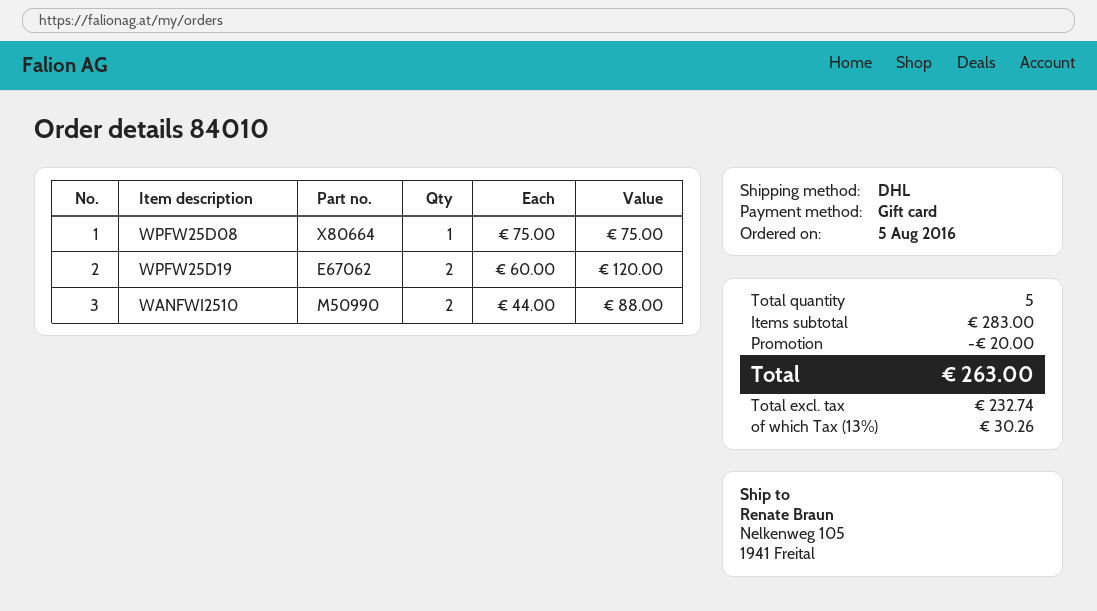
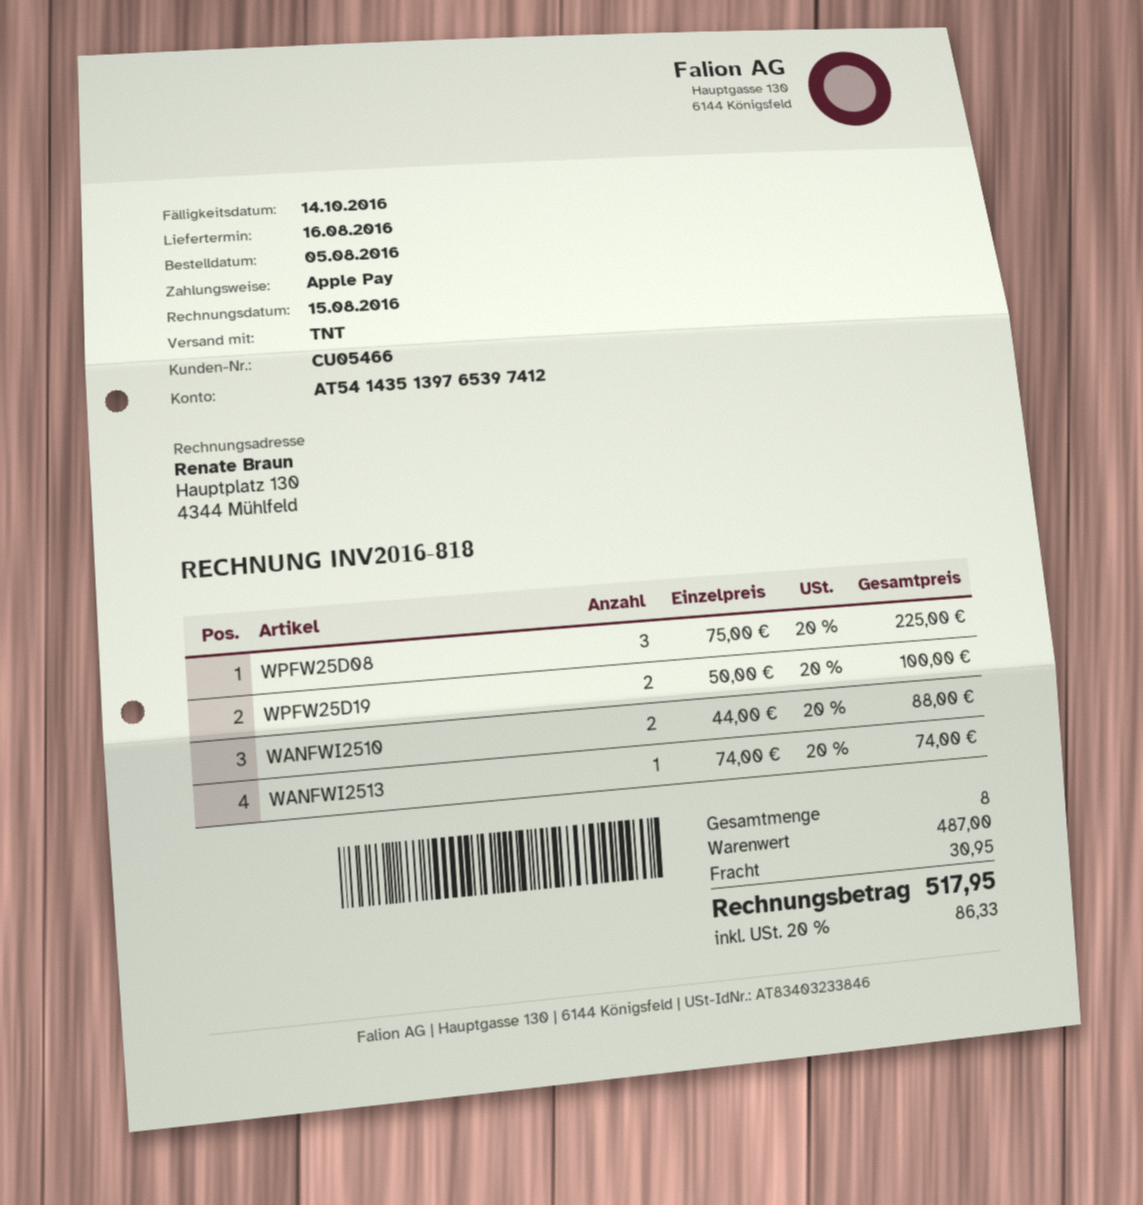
payment method: gift card -> Apple Pay
shipping method: DHL -> TNT
WPFW25D08: 1 x 75.00 = 75.00 -> 3 x 75.00 = 225.00
WPFW25D19: 2 x 60.00 = 120.00 -> 2 x 50.00 = 100.00
WANFWI2513: none -> 1 x 74.00 = 74.00
total quantity: 5 -> 8
subtotal: 283.00 -> 487.00
discount: 20.00 -> none
shipping: none -> 30.95
tax: 13% = 30.26 -> 20% = 86.33
total: 263.00 -> 517.95

